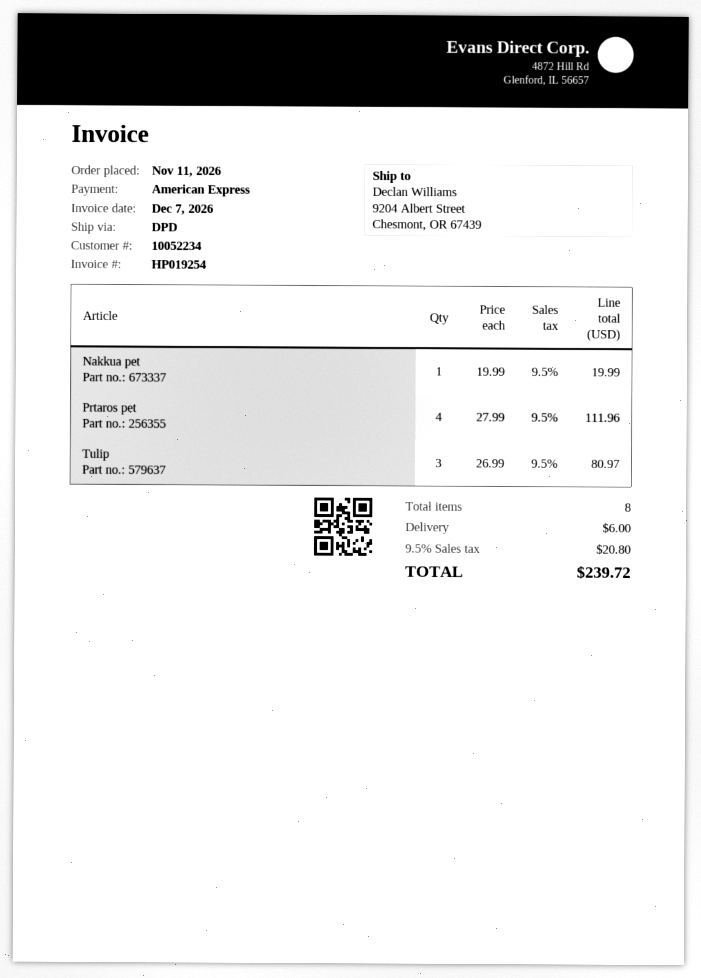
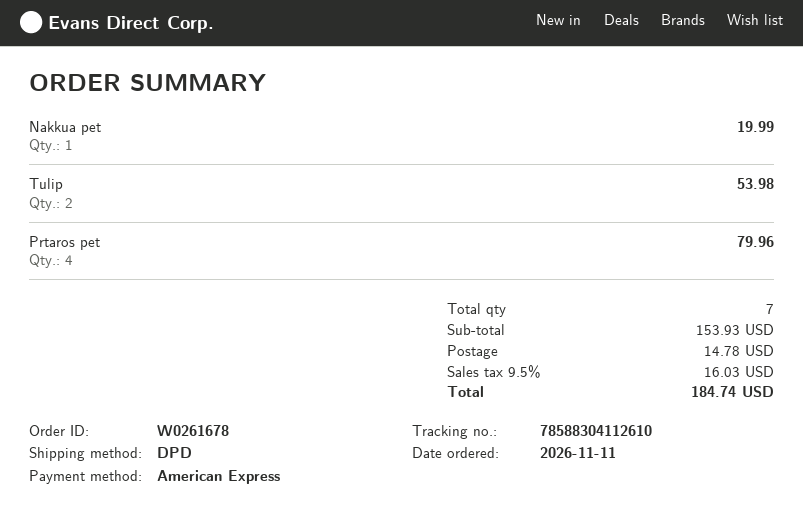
Prtaros pet: 4 for 111.96 -> 4 for 79.96
Tulip: 3 for 80.97 -> 2 for 53.98
total quantity: 8 -> 7
shipping: 6.00 -> 14.78
tax: 9.5% = 20.80 -> 9.5% = 16.03
total: 239.72 -> 184.74

